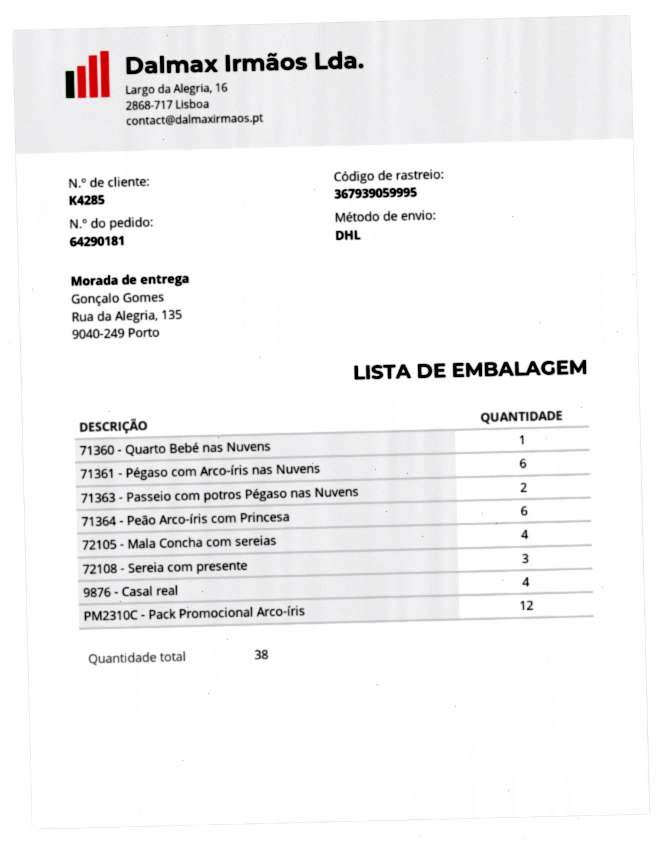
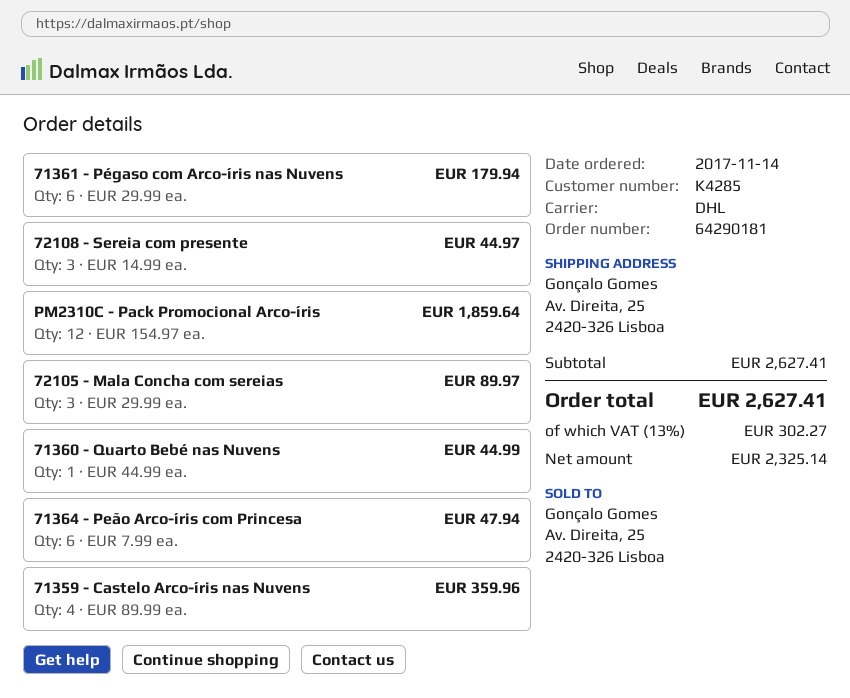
ship to: Rua da Alegria, 135, 9040-249 Porto -> Av. Direita, 25, 2420-326 Lisboa
71363 - Passeio com potros Pégaso nas Nuvens: 2 -> none
72105 - Mala Concha com sereias: 4 -> 3
9876 - Casal real: 4 -> none
71359 - Castelo Arco-íris nas Nuvens: none -> 4

